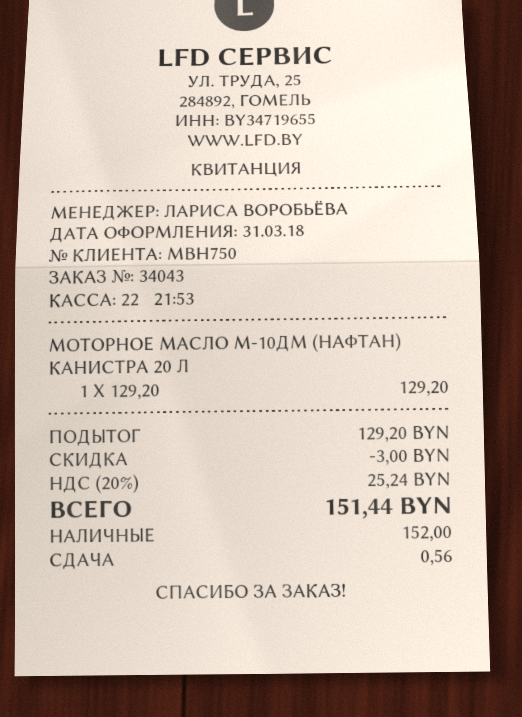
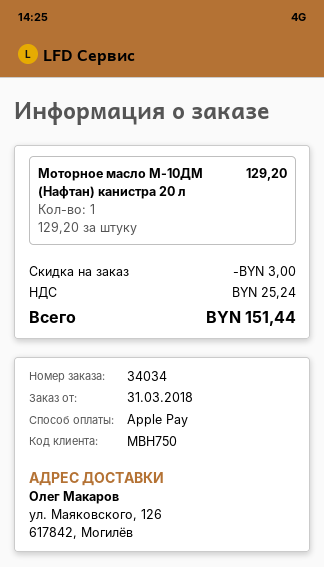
order number: 34043 -> 34034
payment method: cash -> Apple Pay

